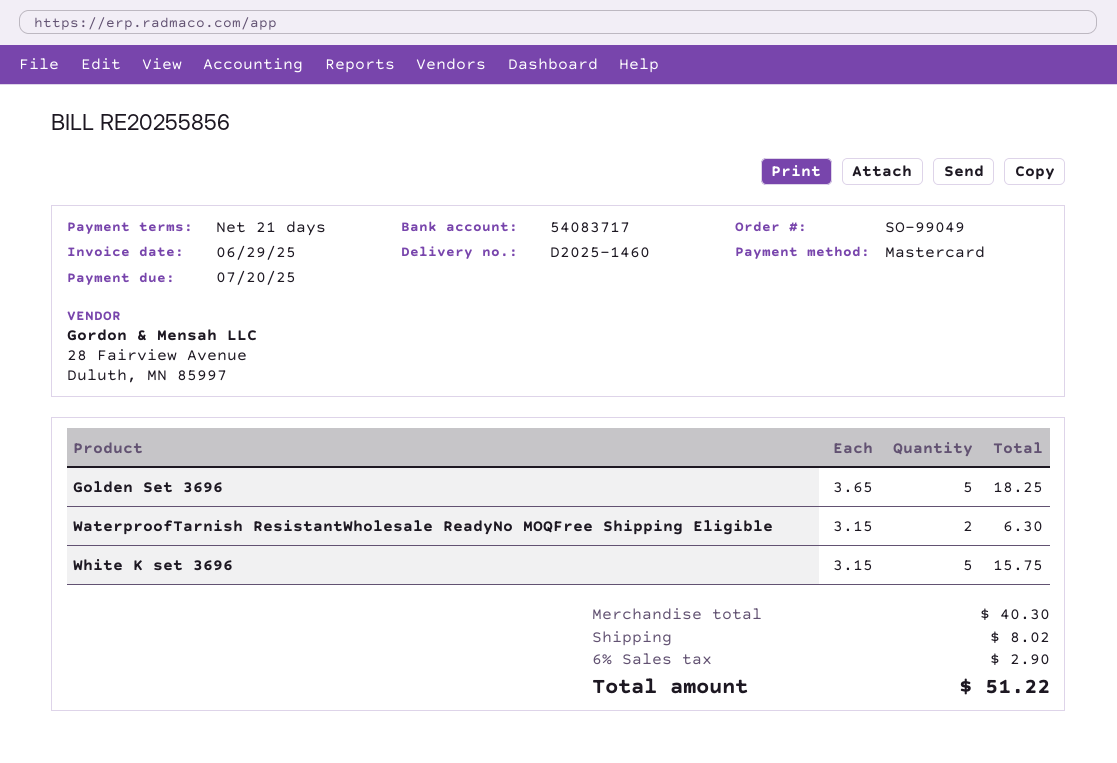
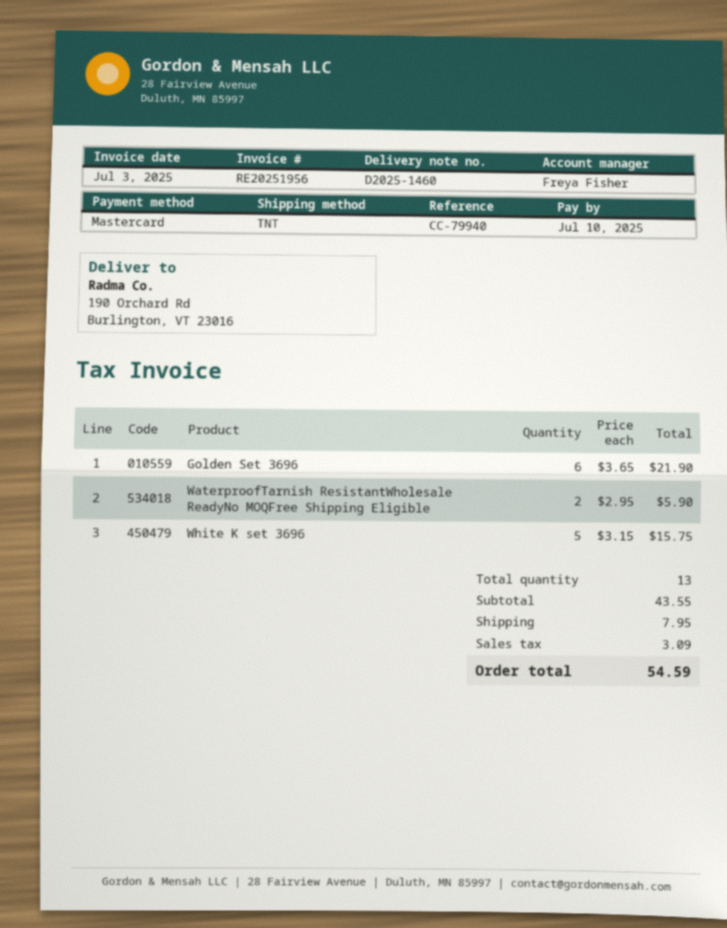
invoice number: RE20255856 -> RE20251956
invoice date: 2025-06-29 -> 2025-07-03
due date: 2025-07-20 -> 2025-07-10
Golden Set 3696: 5 x 3.65 = 18.25 -> 6 x 3.65 = 21.90
WaterproofTarnish ResistantWholesale ReadyNo MOQFree Shipping Eligible: 2 x 3.15 = 6.30 -> 2 x 2.95 = 5.90
subtotal: 40.30 -> 43.55
shipping: 8.02 -> 7.95
tax: 2.90 -> 3.09
total: 51.22 -> 54.59

